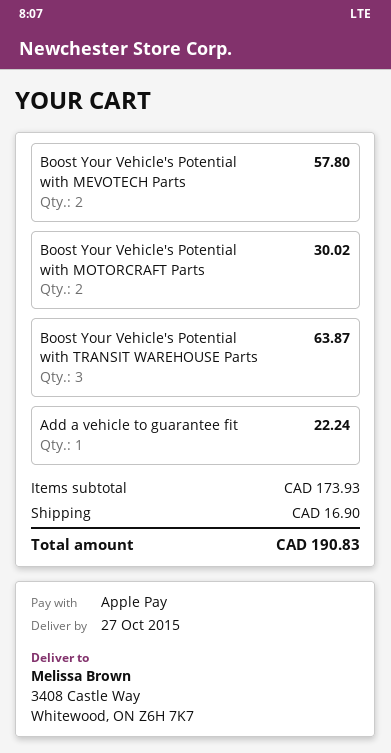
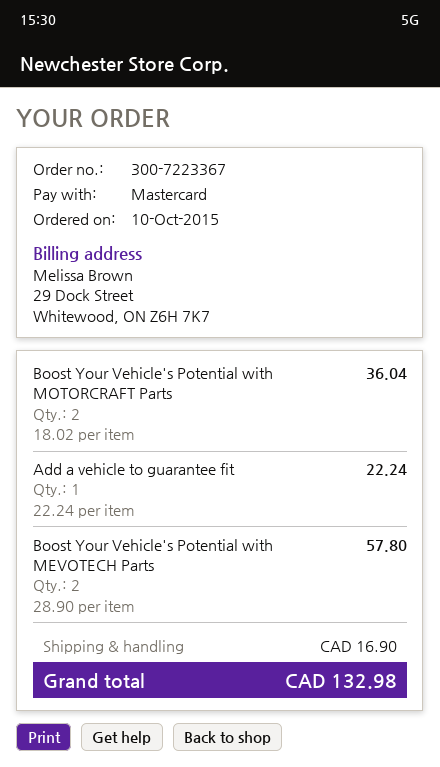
payment method: Apple Pay -> Mastercard
Boost Your Vehicle's Potential with MOTORCRAFT Parts: 2 for 30.02 -> 2 for 36.04
Boost Your Vehicle's Potential with TRANSIT WAREHOUSE Parts: 3 for 63.87 -> none
total: 190.83 -> 132.98

